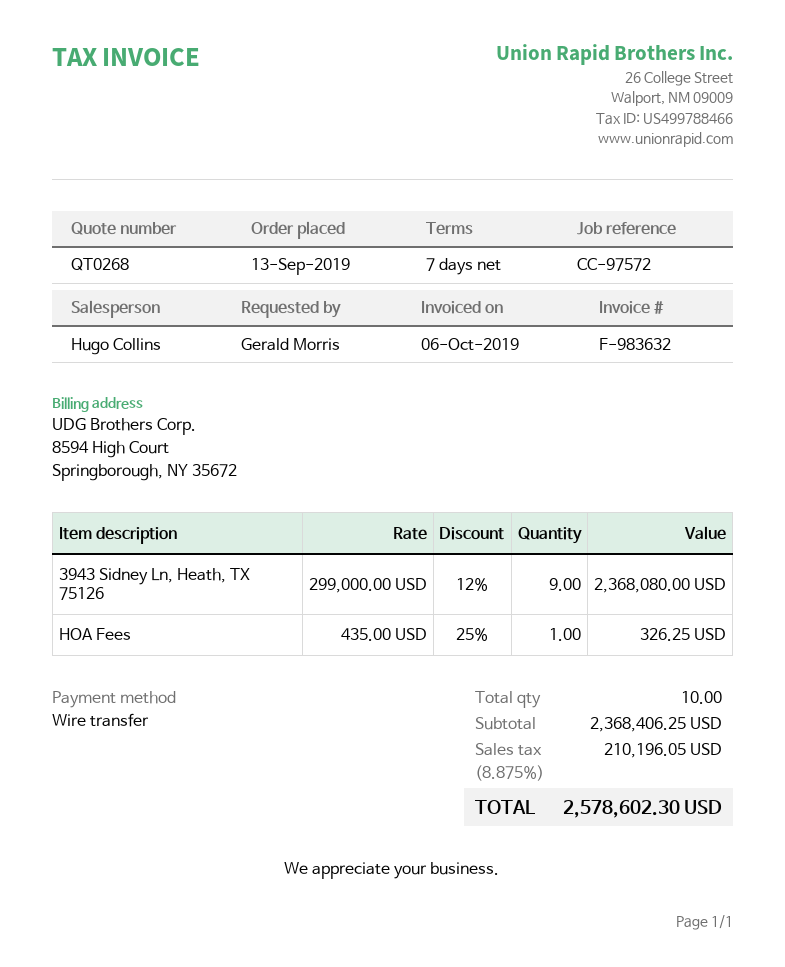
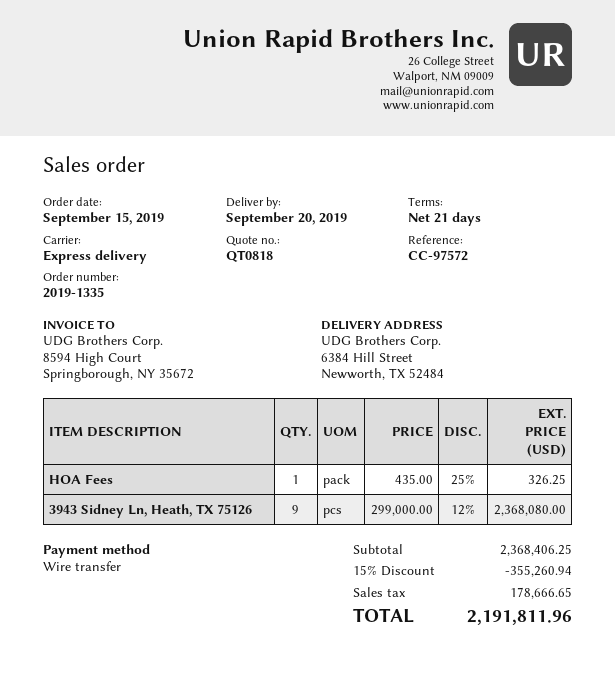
quote number: QT0268 -> QT0818
order date: 2019-09-13 -> 2019-09-15
payment terms: 7 days -> 21 days
discount: none -> 15% = 355260.94
tax: 210196.05 -> 178666.65
total: 2578602.30 -> 2191811.96

